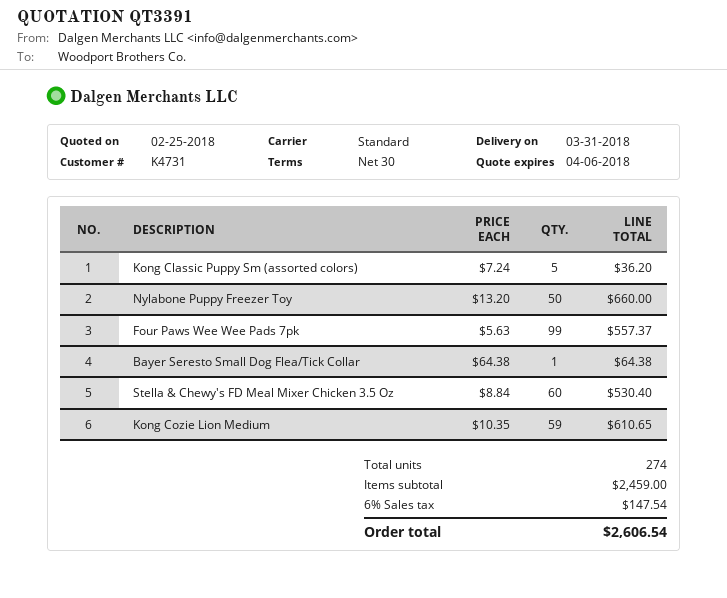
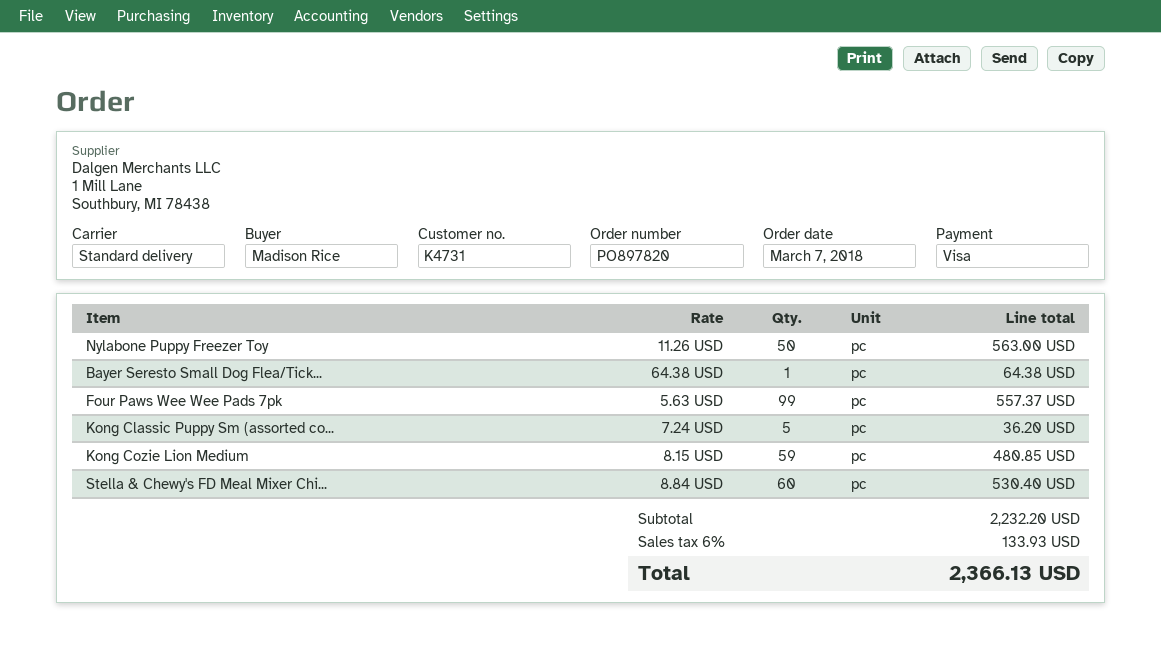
Nylabone Puppy Freezer Toy: 50 x 13.20 = 660.00 -> 50 x 11.26 = 563.00
Kong Cozie Lion Medium: 59 x 10.35 = 610.65 -> 59 x 8.15 = 480.85
subtotal: 2459.00 -> 2232.20
tax: 6% = 147.54 -> 6% = 133.93
total: 2606.54 -> 2366.13

